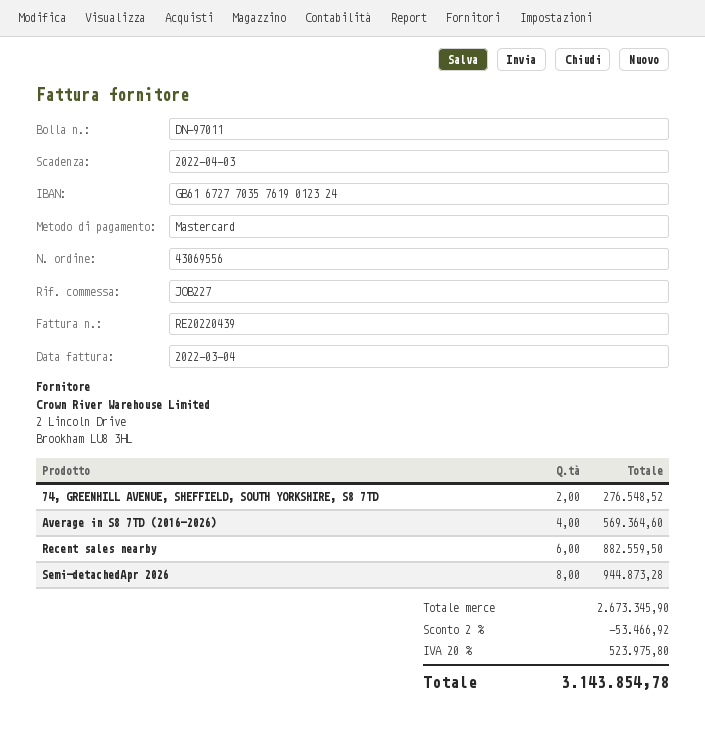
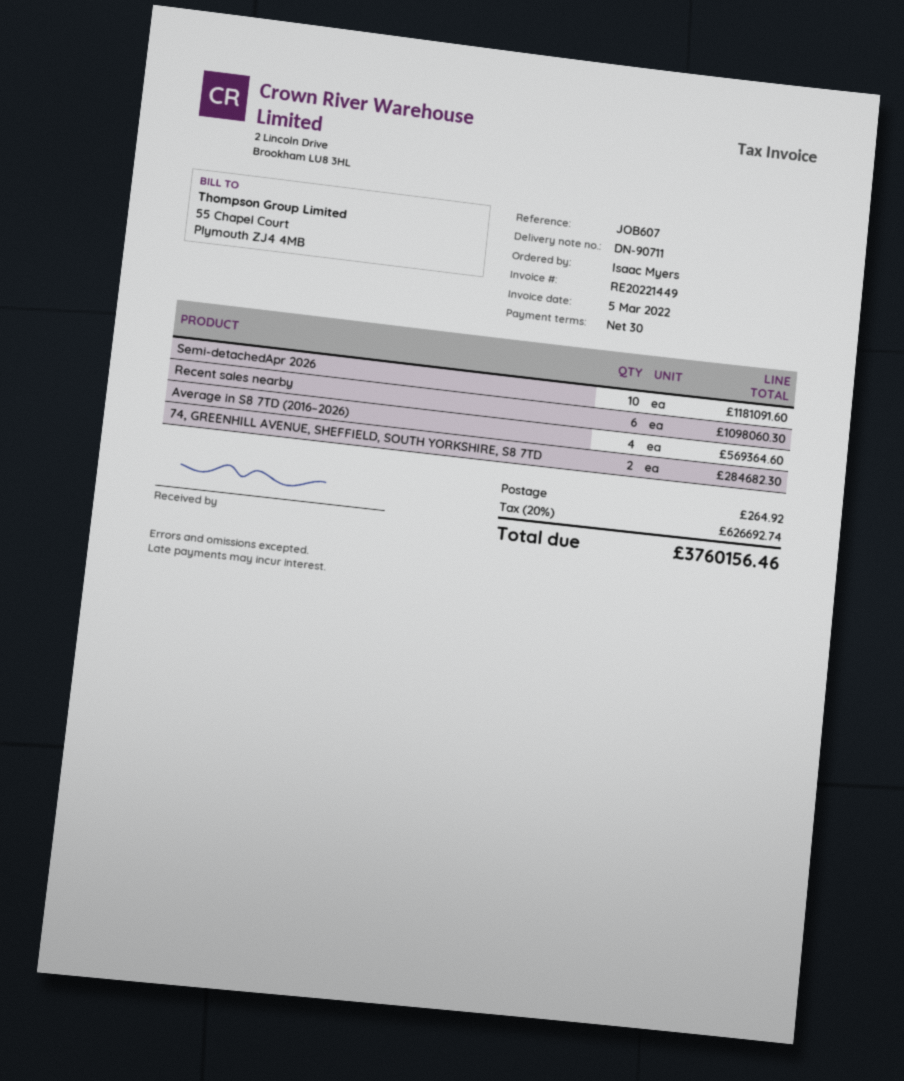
delivery note number: DN-97011 -> DN-90711
invoice number: RE20220439 -> RE20221449
invoice date: 2022-03-04 -> 2022-03-05
reference: JOB227 -> JOB607
74, GREENHILL AVENUE, SHEFFIELD, SOUTH YORKSHIRE, S8 7TD: 2 for 276548.52 -> 2 for 284682.30
Recent sales nearby: 6 for 882559.50 -> 6 for 1098060.30
Semi-detachedApr 2026: 8 for 944873.28 -> 10 for 1181091.60
discount: 2% = 53466.92 -> none
shipping: none -> 264.92
tax: 20% = 523975.80 -> 20% = 626692.74
total: 3143854.78 -> 3760156.46

